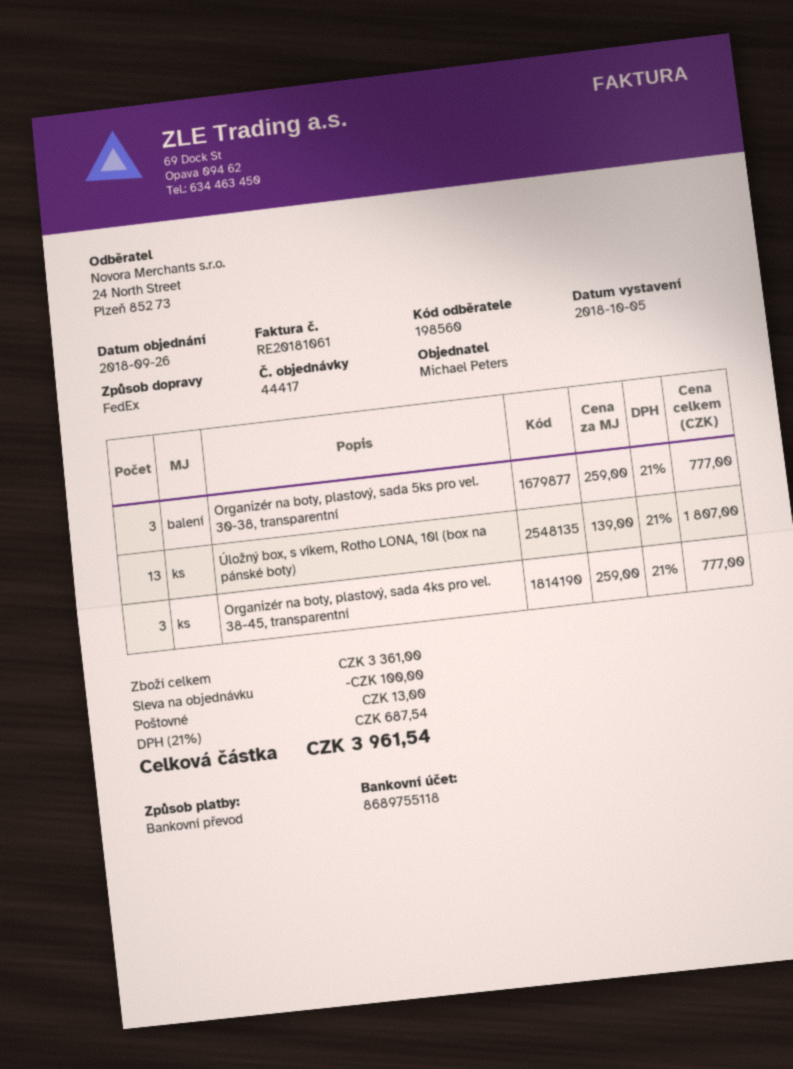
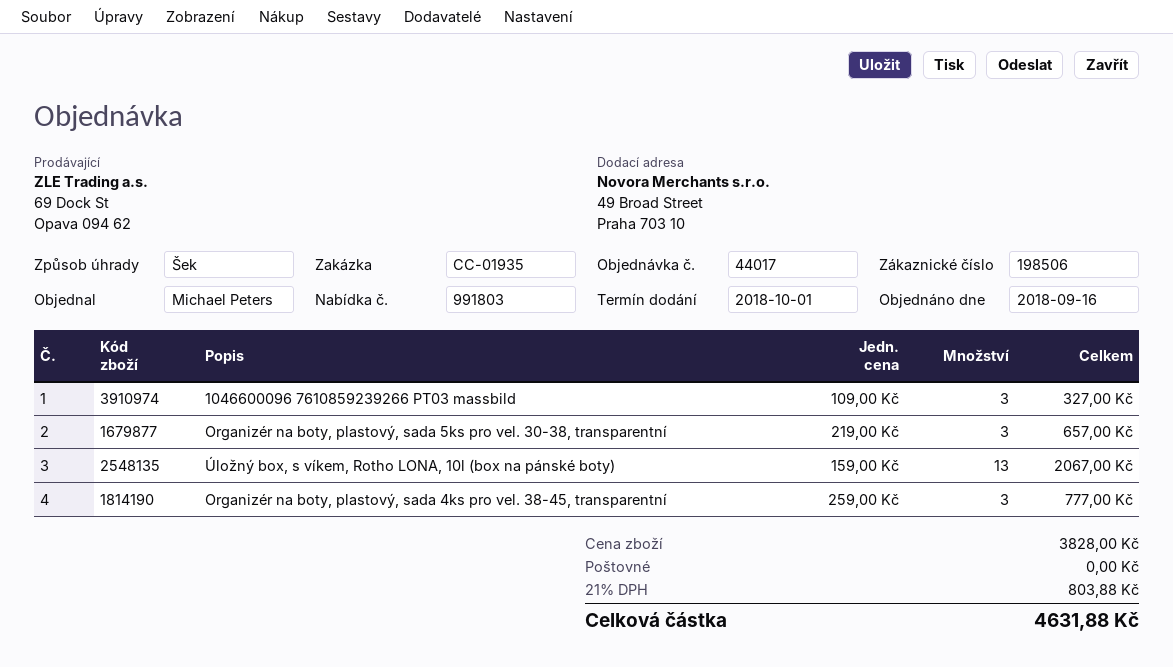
order number: 44417 -> 44017
order date: 2018-09-26 -> 2018-09-16
customer number: 198560 -> 198506
payment method: bank transfer -> cheque
Organizér na boty, plastový, sada 5ks pro vel. 30-38, transparentní: 3 x 259.00 = 777.00 -> 3 x 219.00 = 657.00
Úložný box, s víkem, Rotho LONA, 10l (box na pánské boty): 13 x 139.00 = 1807.00 -> 13 x 159.00 = 2067.00
1046600096 7610859239266 PT03 massbild: none -> 3 x 109.00 = 327.00
subtotal: 3361.00 -> 3828.00
discount: 100.00 -> none
shipping: 13.00 -> 0.00
tax: 21% = 687.54 -> 21% = 803.88
total: 3961.54 -> 4631.88

